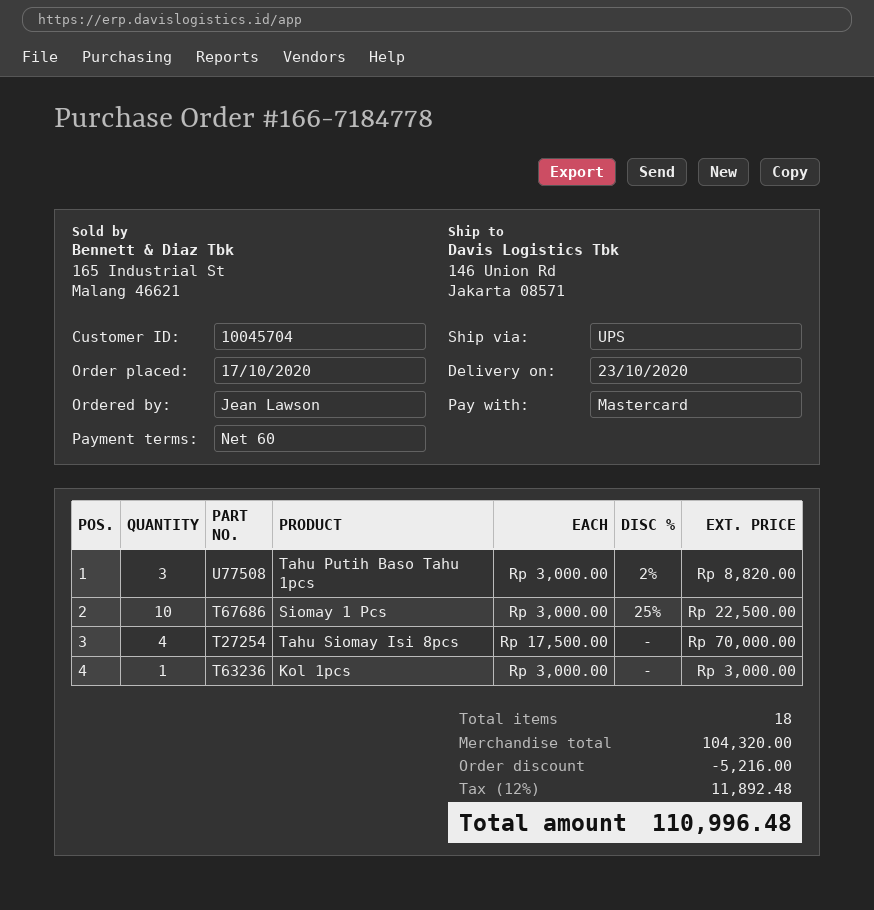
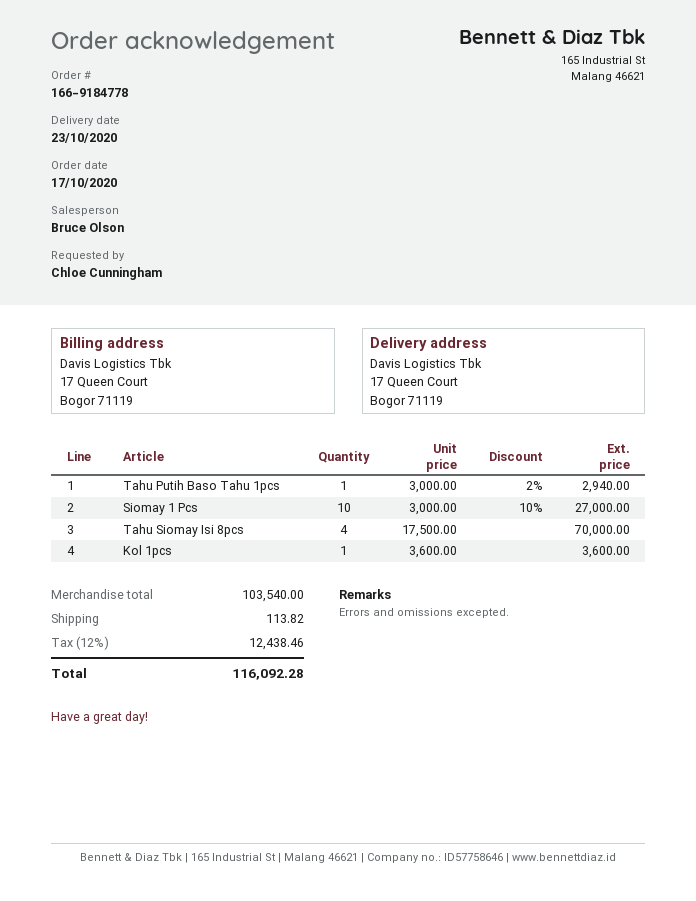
order number: 166-7184778 -> 166-9184778
ordered by: Jean Lawson -> Chloe Cunningham
ship to: 146 Union Rd, Jakarta 08571 -> 17 Queen Court, Bogor 71119
Tahu Putih Baso Tahu 1pcs: 3 x 3000.00 - 2% = 8820.00 -> 1 x 3000.00 - 2% = 2940.00
Siomay 1 Pcs: 10 x 3000.00 - 25% = 22500.00 -> 10 x 3000.00 - 10% = 27000.00
Kol 1pcs: 1 x 3000.00 = 3000.00 -> 1 x 3600.00 = 3600.00
subtotal: 104320.00 -> 103540.00
discount: 5216.00 -> none
shipping: none -> 113.82
tax: 12% = 11892.48 -> 12% = 12438.46
total: 110996.48 -> 116092.28

